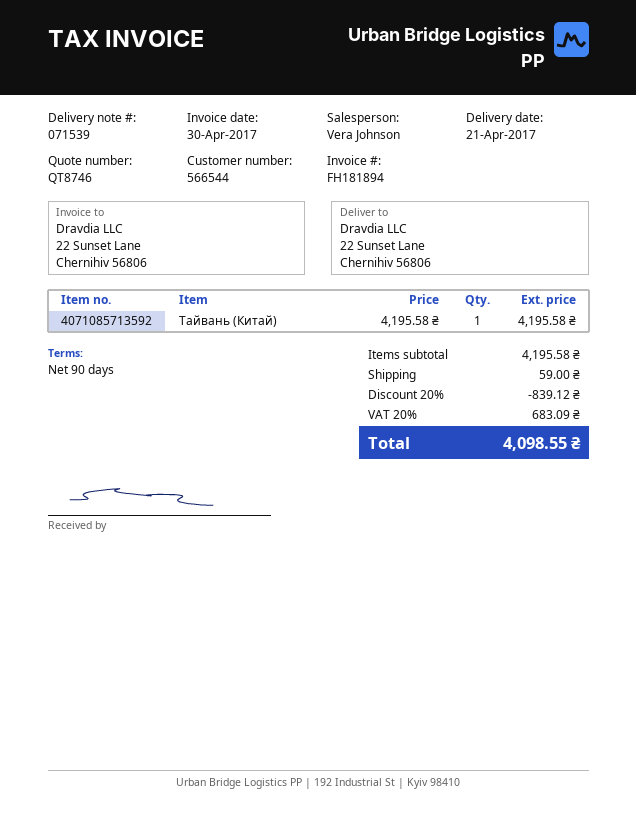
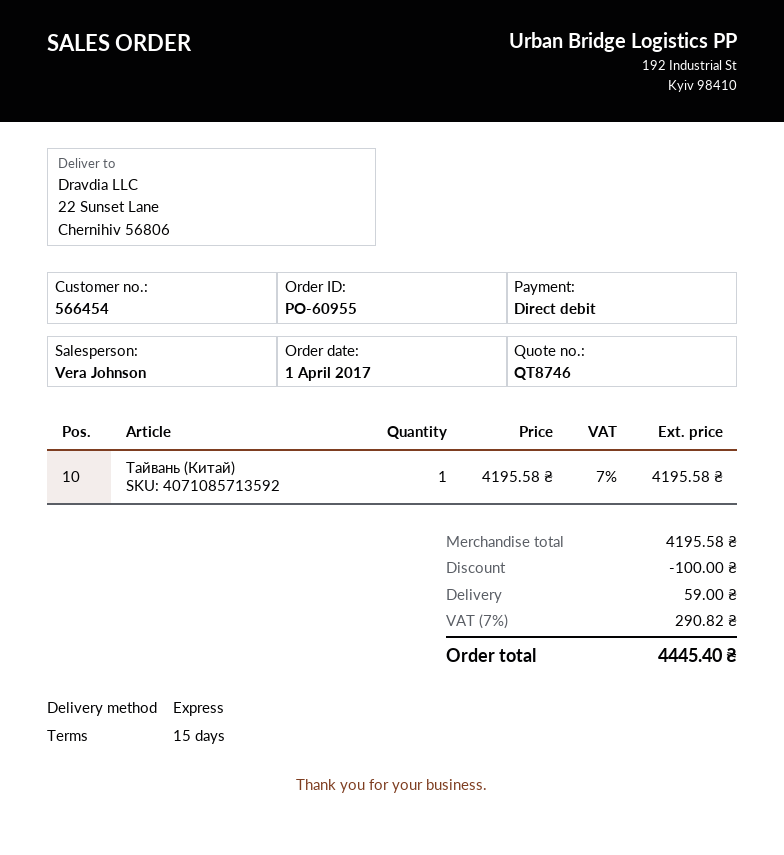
payment terms: 90 days -> 15 days
customer number: 566544 -> 566454
discount: 839.12 -> 100.00
tax: 20% = 683.09 -> 7% = 290.82
total: 4098.55 -> 4445.40

